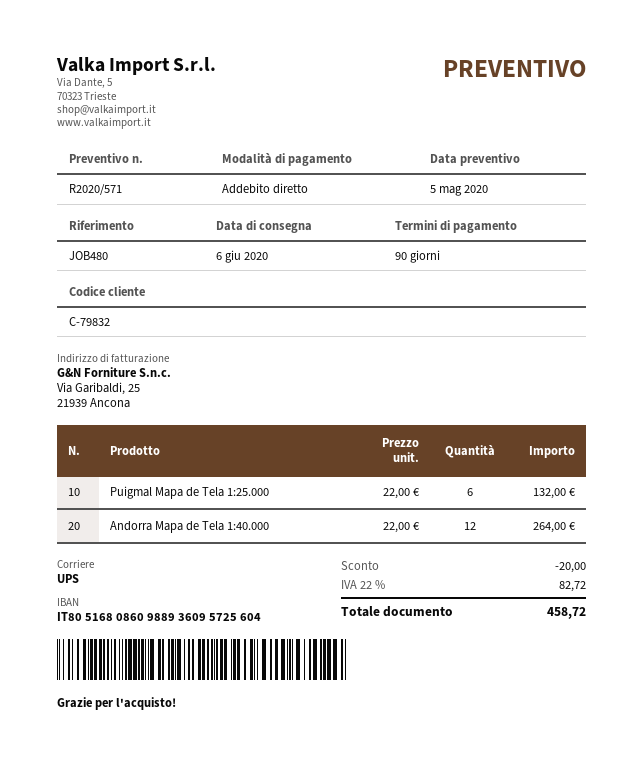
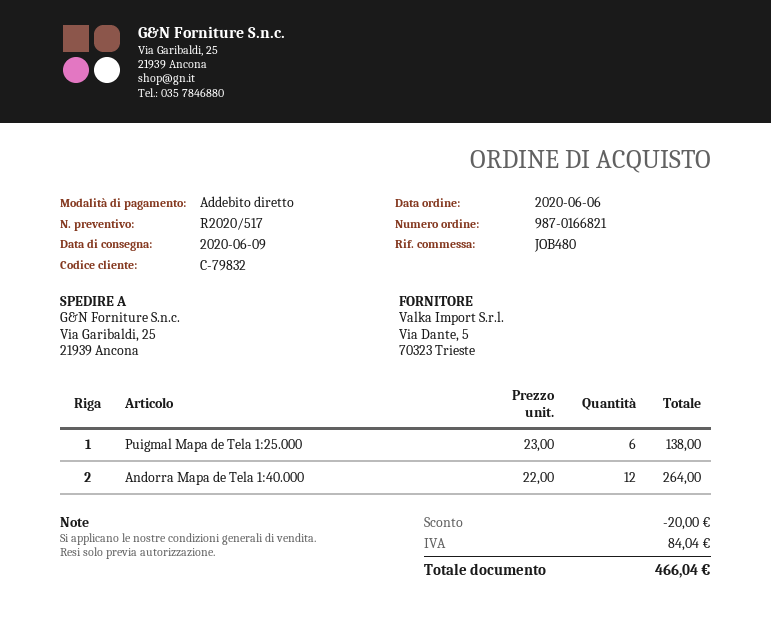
quote number: R2020/571 -> R2020/517
delivery date: 2020-06-06 -> 2020-06-09
Puigmal Mapa de Tela 1:25.000: 6 x 22.00 = 132.00 -> 6 x 23.00 = 138.00
tax: 82.72 -> 84.04
total: 458.72 -> 466.04

